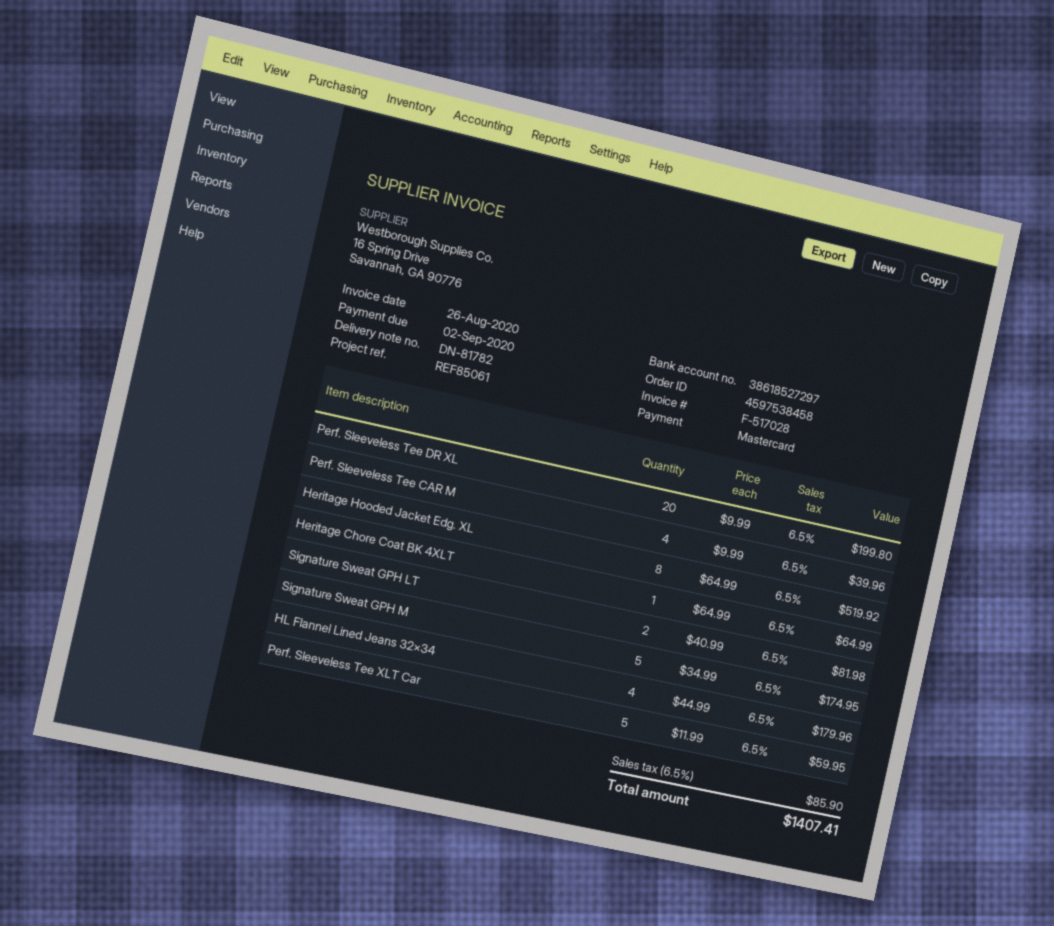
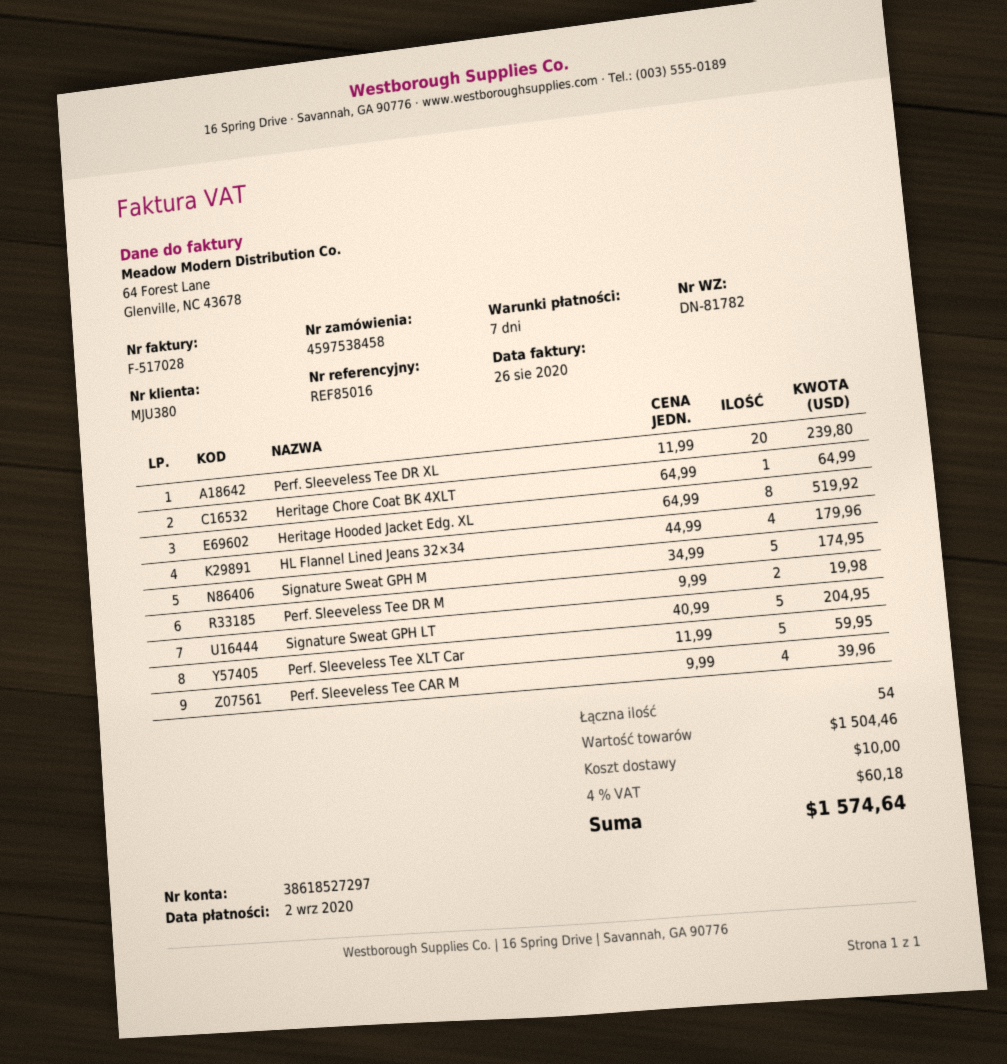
reference: REF85061 -> REF85016
Perf. Sleeveless Tee DR XL: 20 x 9.99 = 199.80 -> 20 x 11.99 = 239.80
Signature Sweat GPH LT: 2 x 40.99 = 81.98 -> 5 x 40.99 = 204.95
Perf. Sleeveless Tee DR M: none -> 2 x 9.99 = 19.98
shipping: none -> 10.00
tax: 6.5% = 85.90 -> 4% = 60.18
total: 1407.41 -> 1574.64

